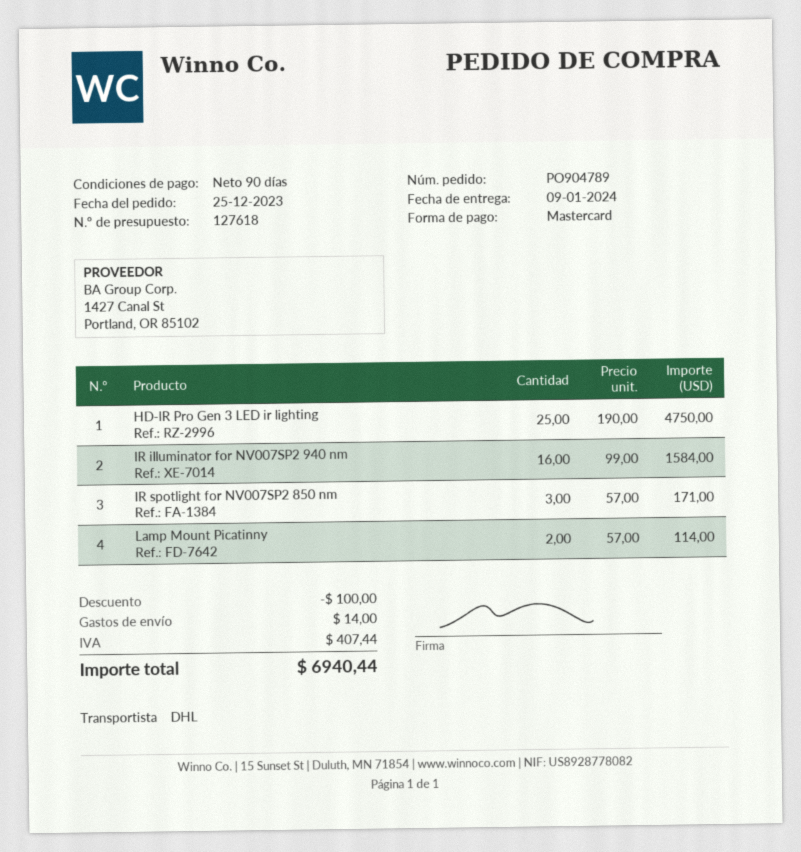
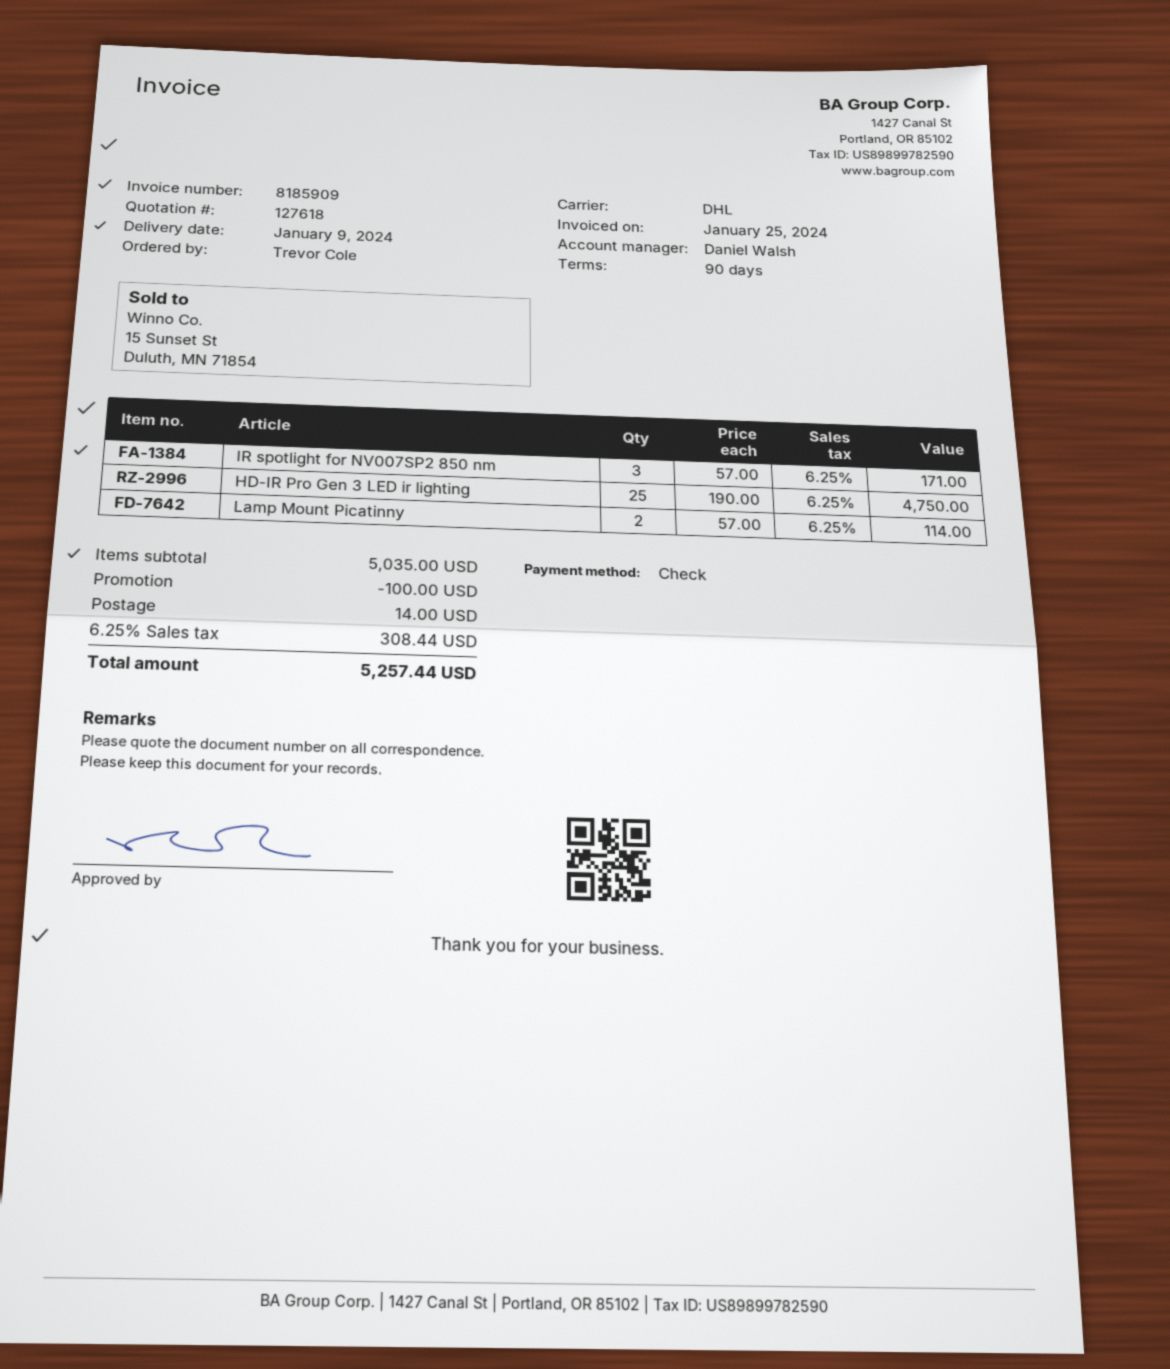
payment method: Mastercard -> cheque
IR illuminator for NV007SP2 940 nm: 16 x 99.00 = 1584.00 -> none
tax: 407.44 -> 308.44
total: 6940.44 -> 5257.44

